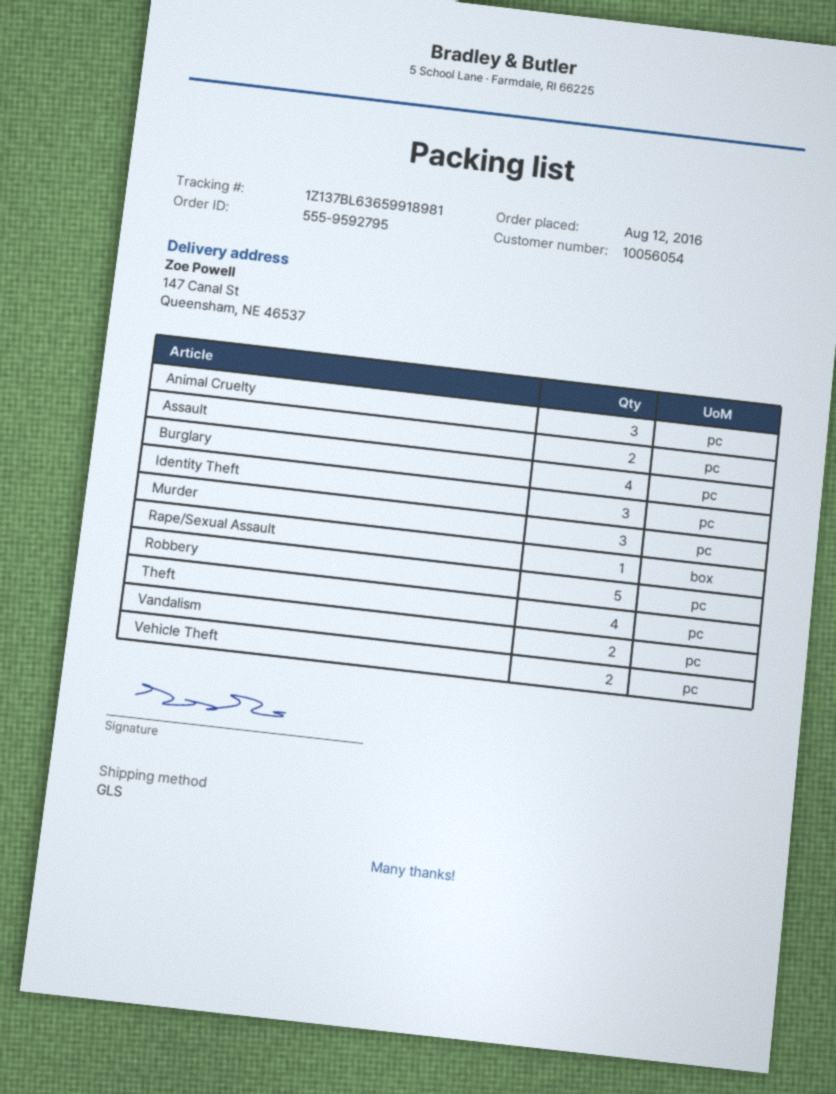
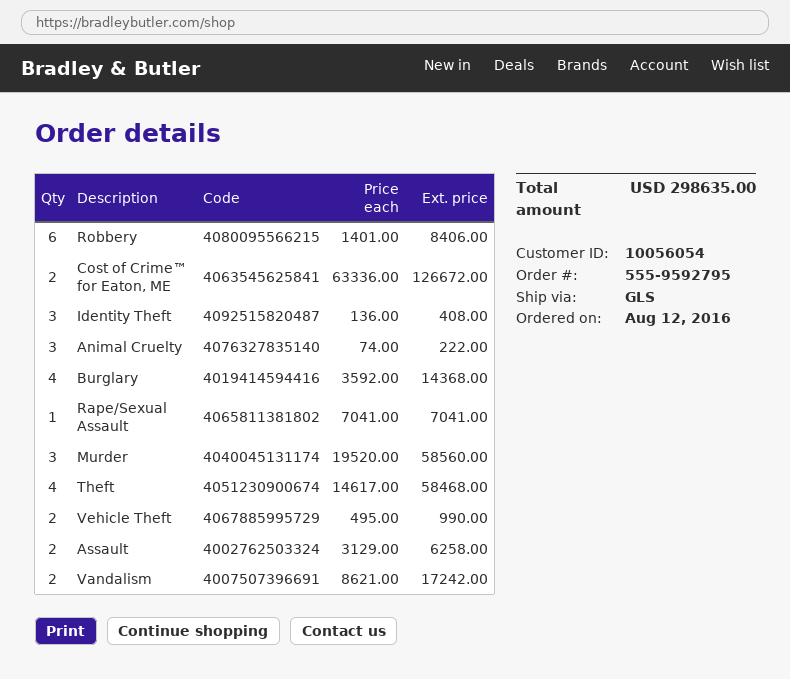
Robbery: 5 -> 6
Cost of Crime™ for Eaton, ME: none -> 2

